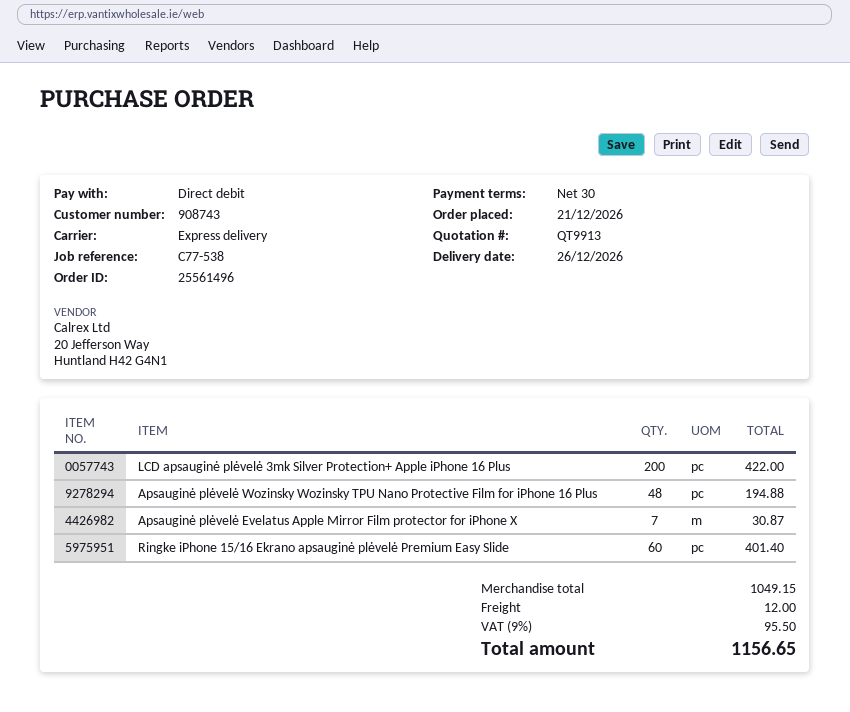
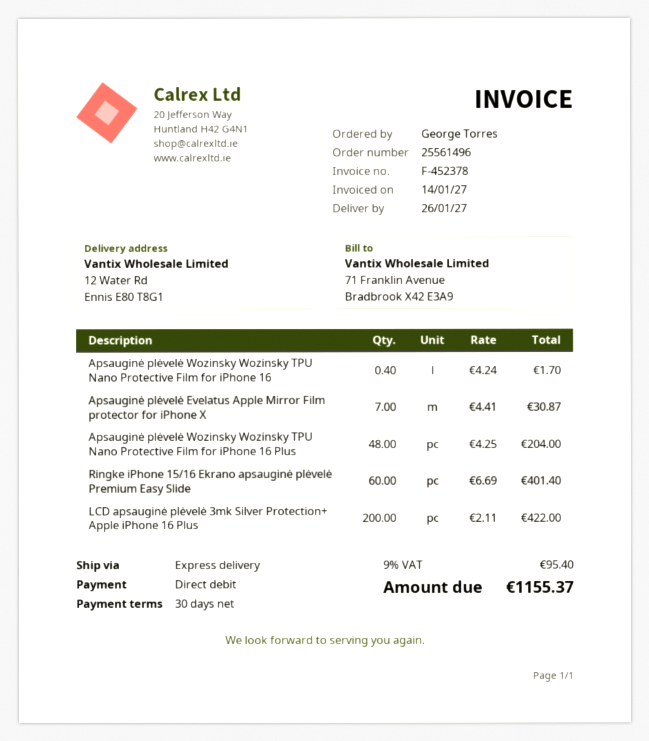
delivery date: 2026-12-26 -> 2027-01-26
Apsauginė plėvelė Wozinsky Wozinsky TPU Nano Protective Film for iPhone 16 Plus: 48 for 194.88 -> 48 for 204.00
Apsauginė plėvelė Wozinsky Wozinsky TPU Nano Protective Film for iPhone 16: none -> 0.4 for 1.70
shipping: 12.00 -> none
tax: 9% = 95.50 -> 9% = 95.40
total: 1156.65 -> 1155.37

